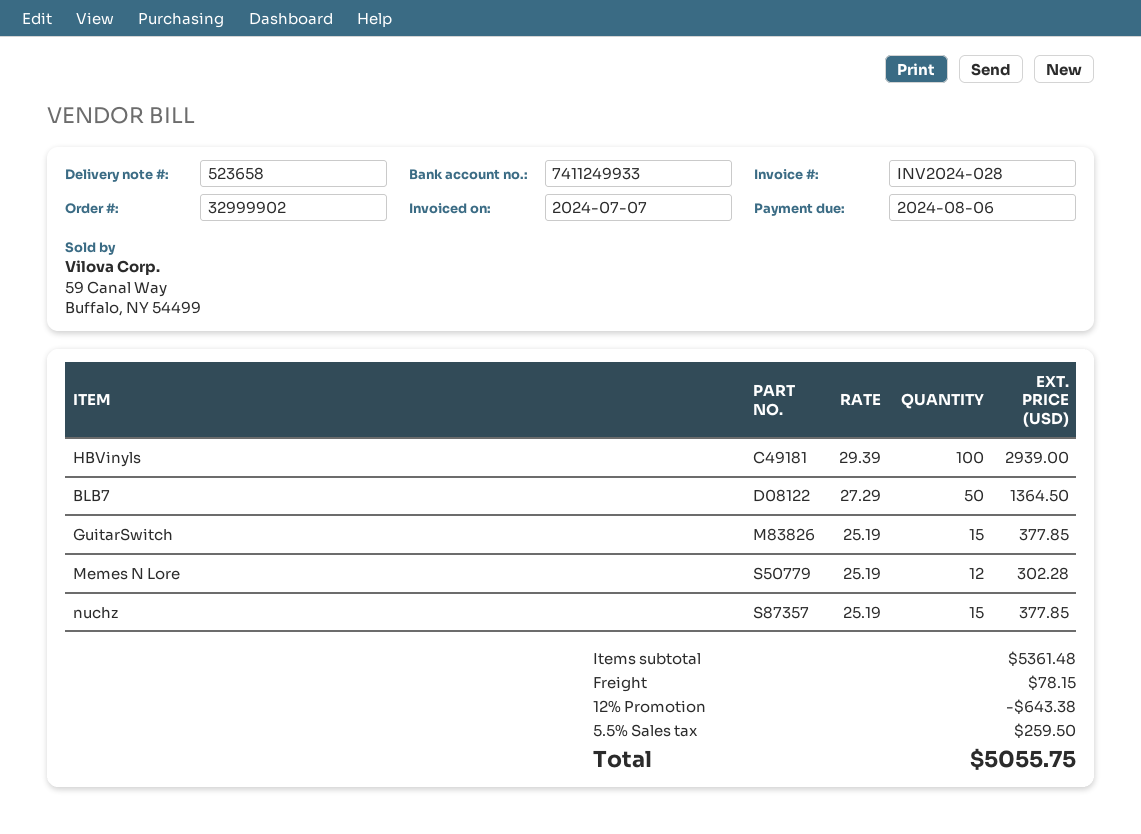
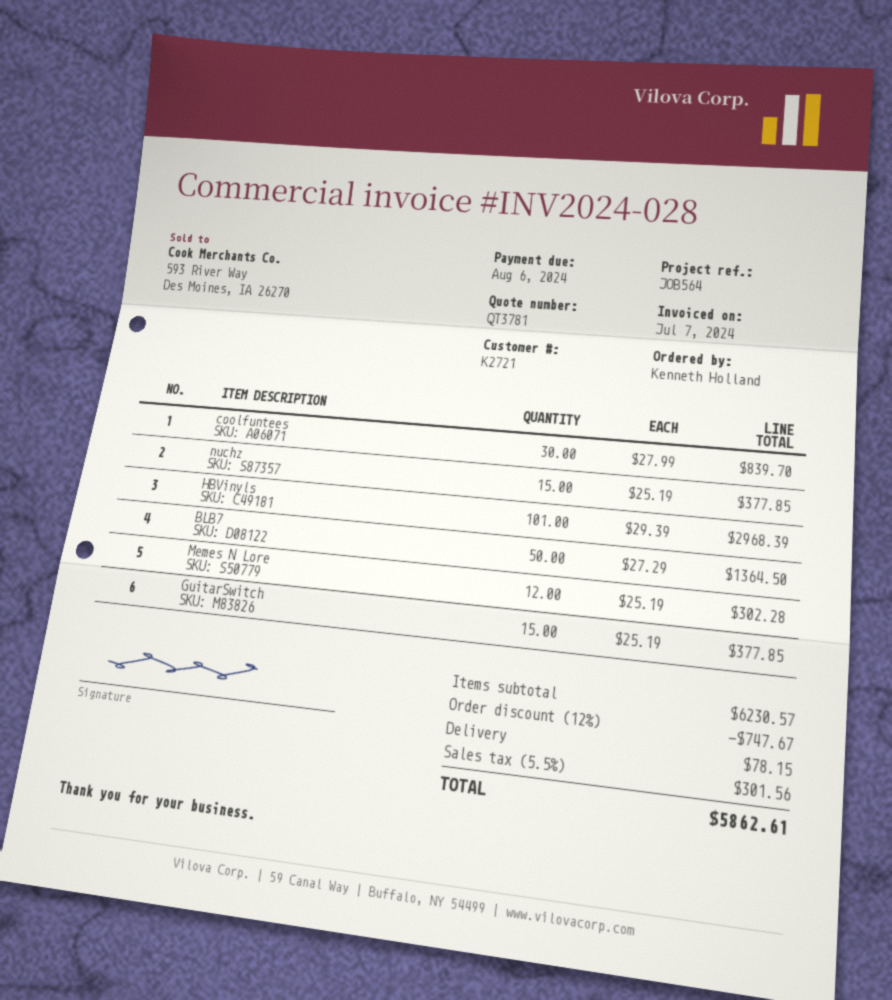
HBVinyls: 100 x 29.39 = 2939.00 -> 101 x 29.39 = 2968.39
coolfuntees: none -> 30 x 27.99 = 839.70
subtotal: 5361.48 -> 6230.57
discount: 12% = 643.38 -> 12% = 747.67
tax: 5.5% = 259.50 -> 5.5% = 301.56
total: 5055.75 -> 5862.61

